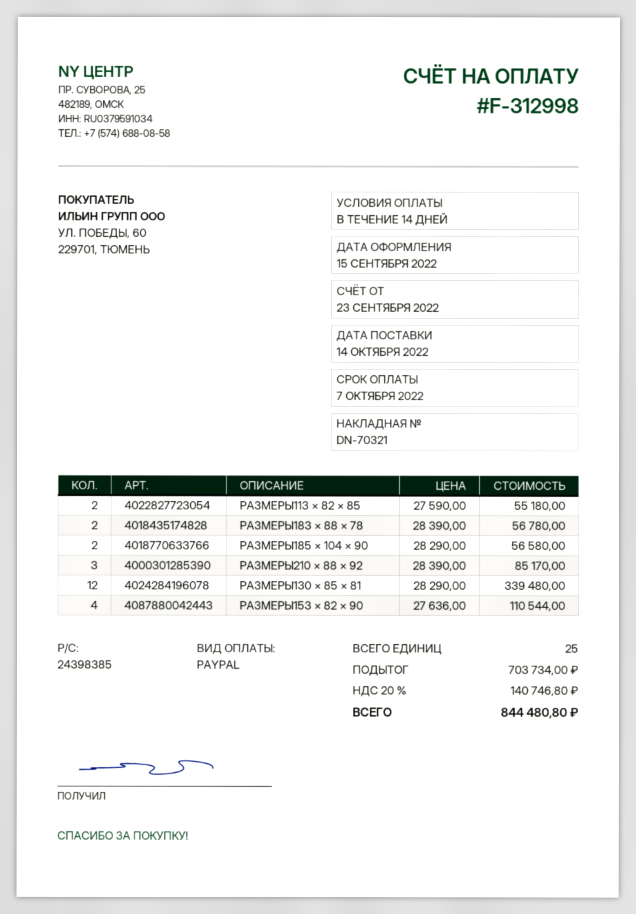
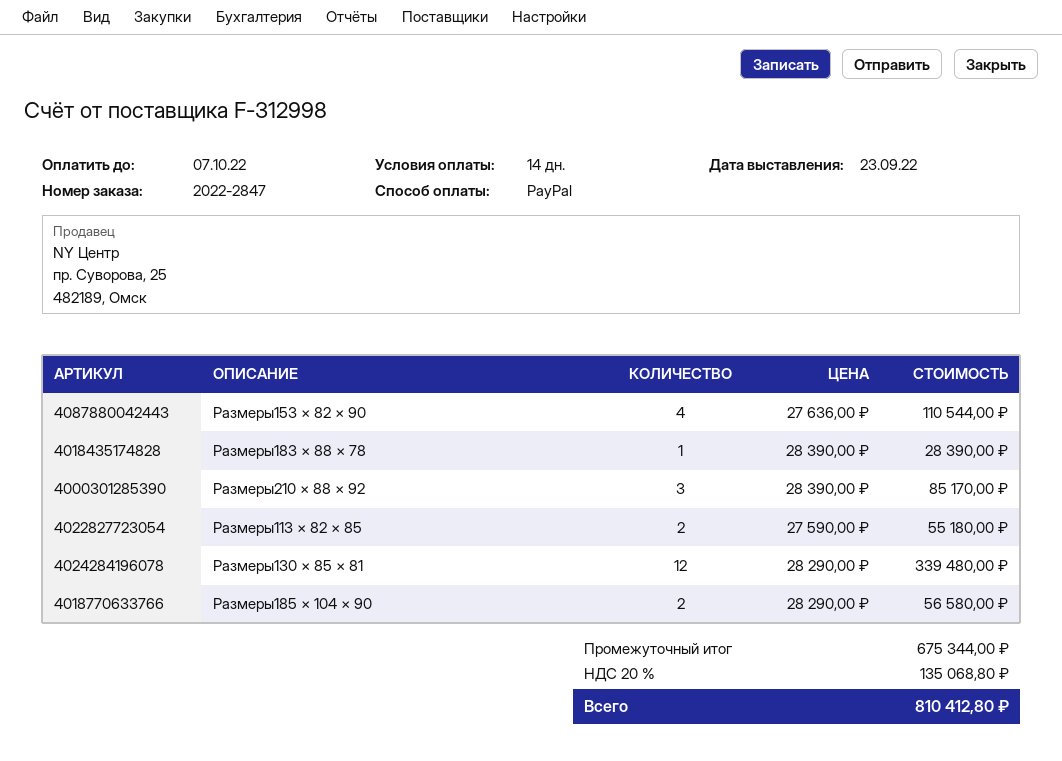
РАЗМЕРЫ183 × 88 × 78: 2 x 28390.00 = 56780.00 -> 1 x 28390.00 = 28390.00
subtotal: 703734.00 -> 675344.00
tax: 20% = 140746.80 -> 20% = 135068.80
total: 844480.80 -> 810412.80

